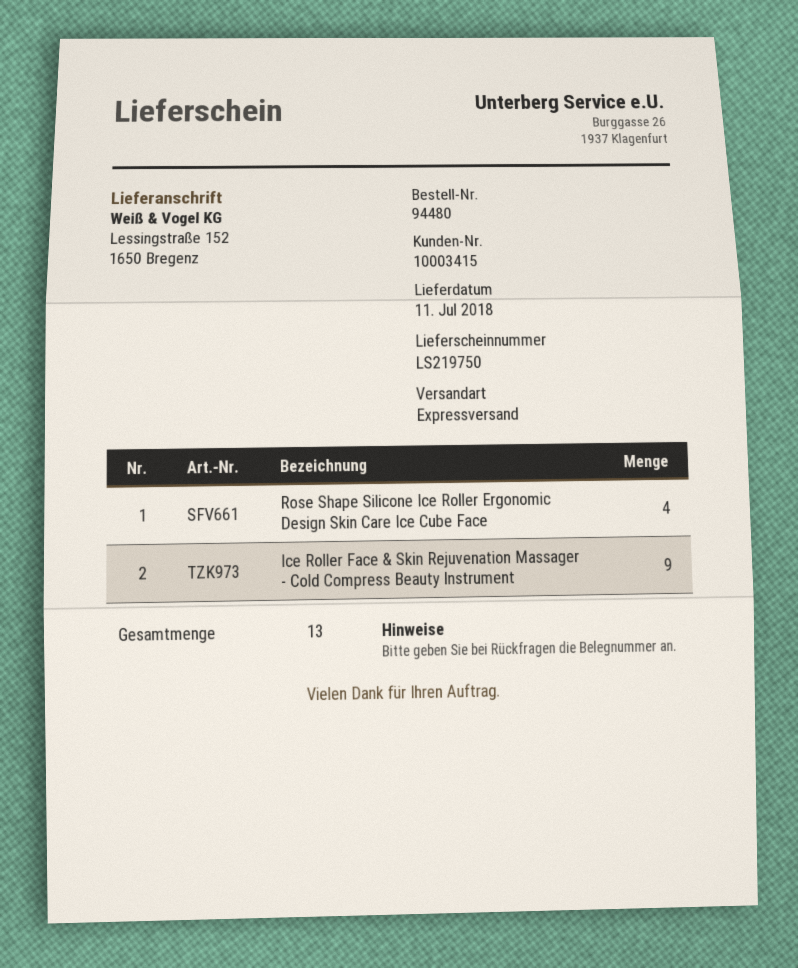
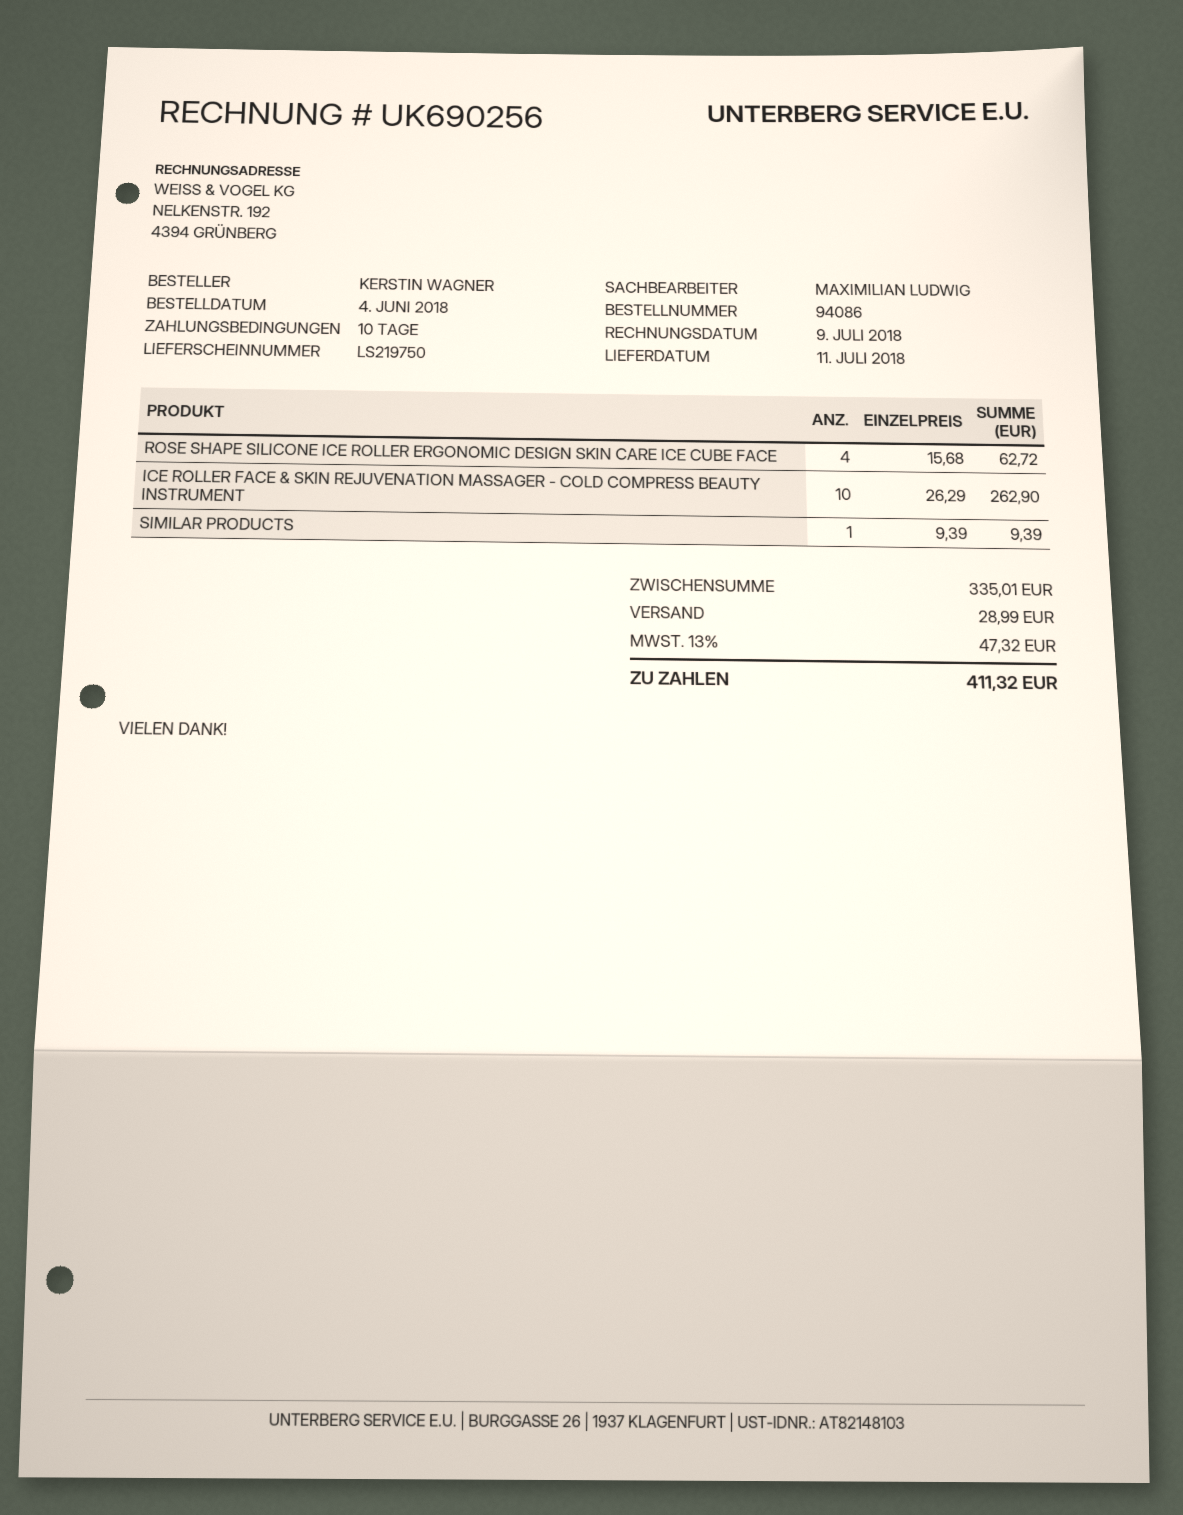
order number: 94480 -> 94086
Ice Roller Face & Skin Rejuvenation Massager - Cold Compress Beauty Instrument: 9 -> 10
SIMILAR PRODUCTS: none -> 1

